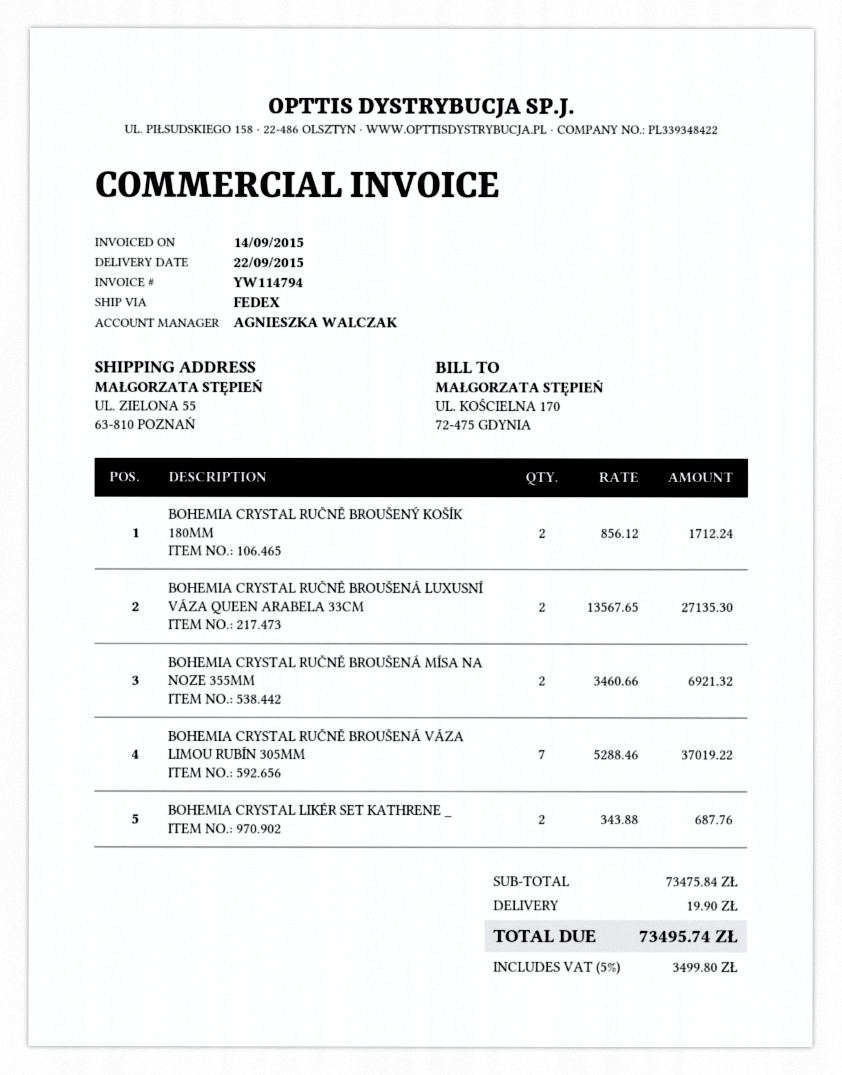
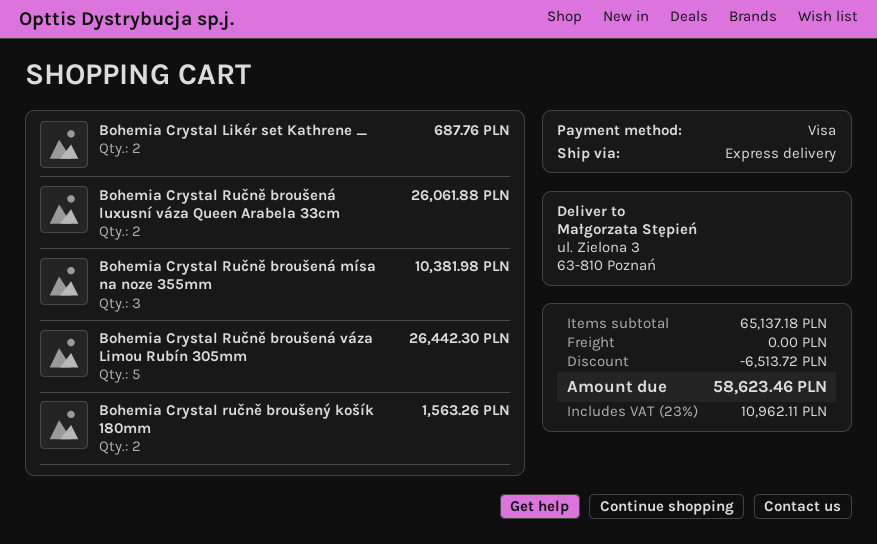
shipping method: FedEx -> express
ship to: UL. ZIELONA 55, 63-810 POZNAŃ -> ul. Zielona 3, 63-810 Poznań
BOHEMIA CRYSTAL RUČNĚ BROUŠENÝ KOŠÍK 180MM: 2 for 1712.24 -> 2 for 1563.26
BOHEMIA CRYSTAL RUČNĚ BROUŠENÁ LUXUSNÍ VÁZA QUEEN ARABELA 33CM: 2 for 27135.30 -> 2 for 26061.88
BOHEMIA CRYSTAL RUČNĚ BROUŠENÁ MÍSA NA NOZE 355MM: 2 for 6921.32 -> 3 for 10381.98
BOHEMIA CRYSTAL RUČNĚ BROUŠENÁ VÁZA LIMOU RUBÍN 305MM: 7 for 37019.22 -> 5 for 26442.30
subtotal: 73475.84 -> 65137.18
discount: none -> 6513.72
shipping: 19.90 -> 0.00
tax: 5% = 3499.80 -> 23% = 10962.11
total: 73495.74 -> 58623.46

